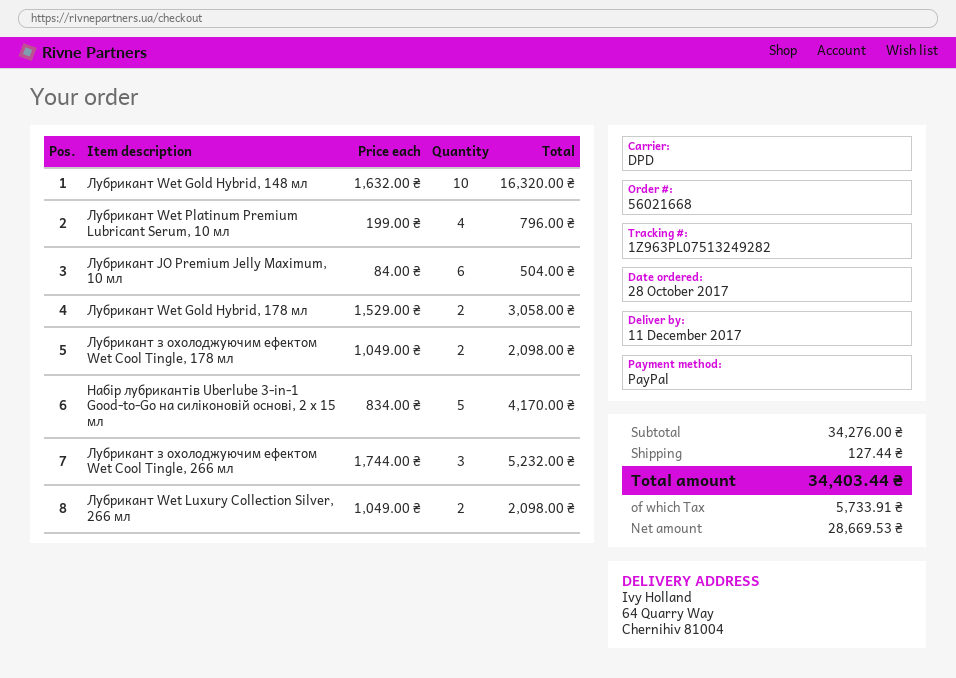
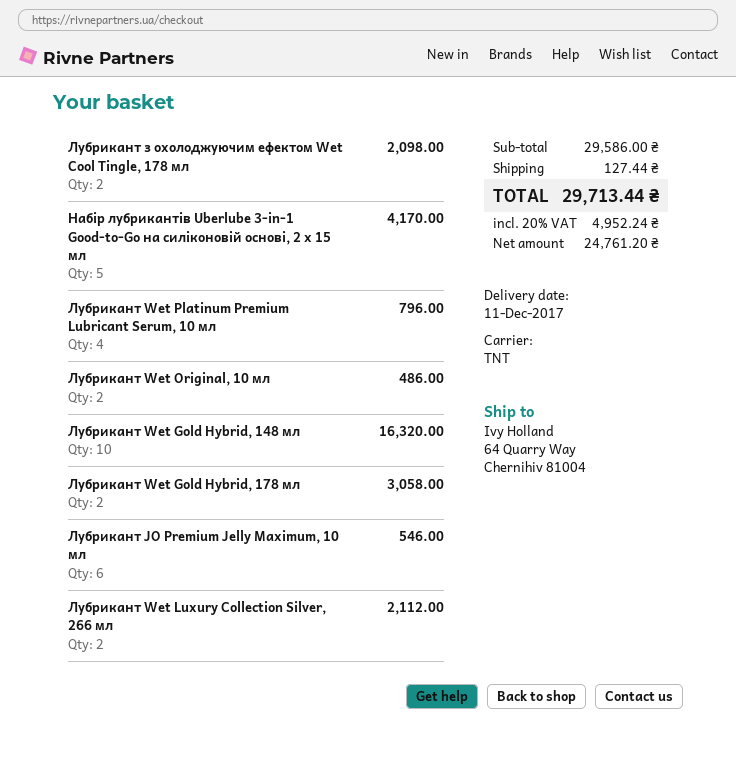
shipping method: DPD -> TNT
Лубрикант JO Premium Jelly Maximum, 10 мл: 6 for 504.00 -> 6 for 546.00
Лубрикант з охолоджуючим ефектом Wet Cool Tingle, 266 мл: 3 for 5232.00 -> none
Лубрикант Wet Luxury Collection Silver, 266 мл: 2 for 2098.00 -> 2 for 2112.00
Лубрикант Wet Original, 10 мл: none -> 2 for 486.00
subtotal: 34276.00 -> 29586.00
net: 28669.53 -> 24761.20
tax: 5733.91 -> 4952.24
total: 34403.44 -> 29713.44

